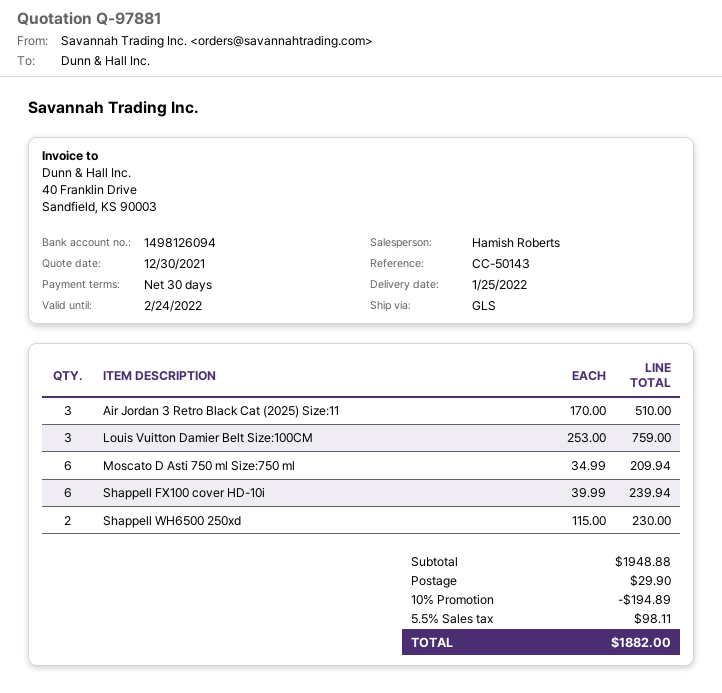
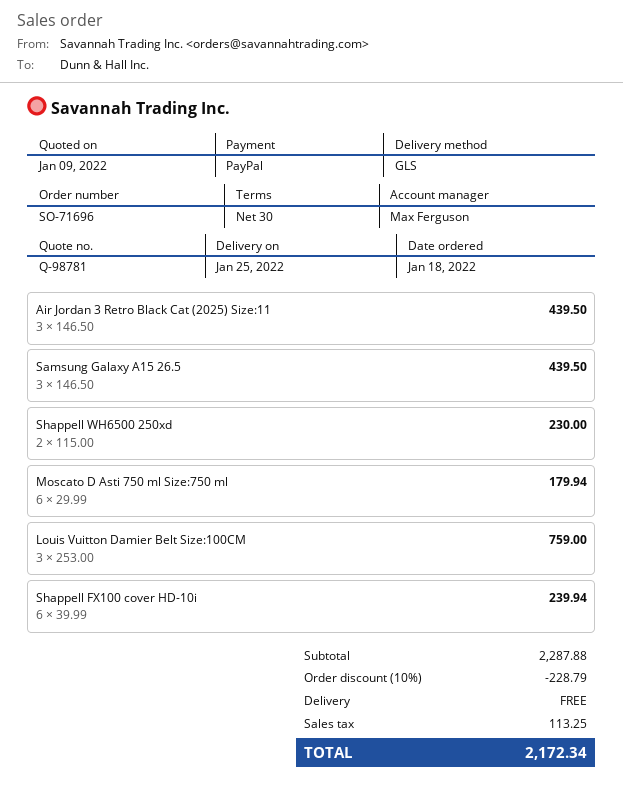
quote number: Q-97881 -> Q-98781
quote date: 2021-12-30 -> 2022-01-09
sales rep: Hamish Roberts -> Max Ferguson
Air Jordan 3 Retro Black Cat (2025) Size:11: 3 x 170.00 = 510.00 -> 3 x 146.50 = 439.50
Moscato D Asti 750 ml Size:750 ml: 6 x 34.99 = 209.94 -> 6 x 29.99 = 179.94
Samsung Galaxy A15 26.5: none -> 3 x 146.50 = 439.50
subtotal: 1948.88 -> 2287.88
discount: 10% = 194.89 -> 10% = 228.79
shipping: 29.90 -> 0.00
tax: 98.11 -> 113.25
total: 1882.00 -> 2172.34

